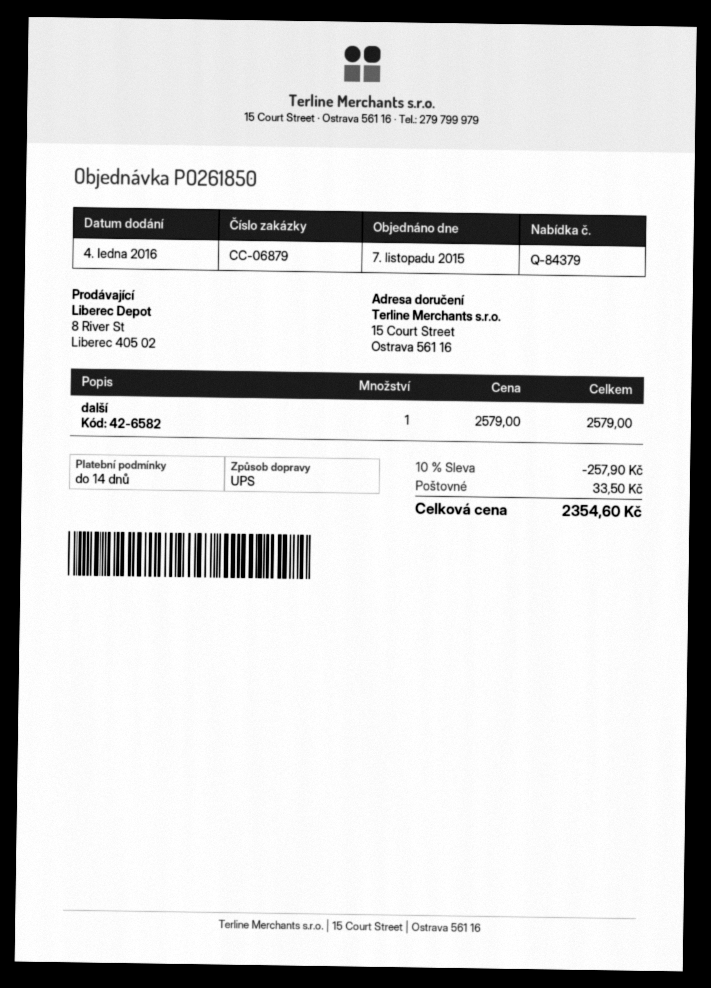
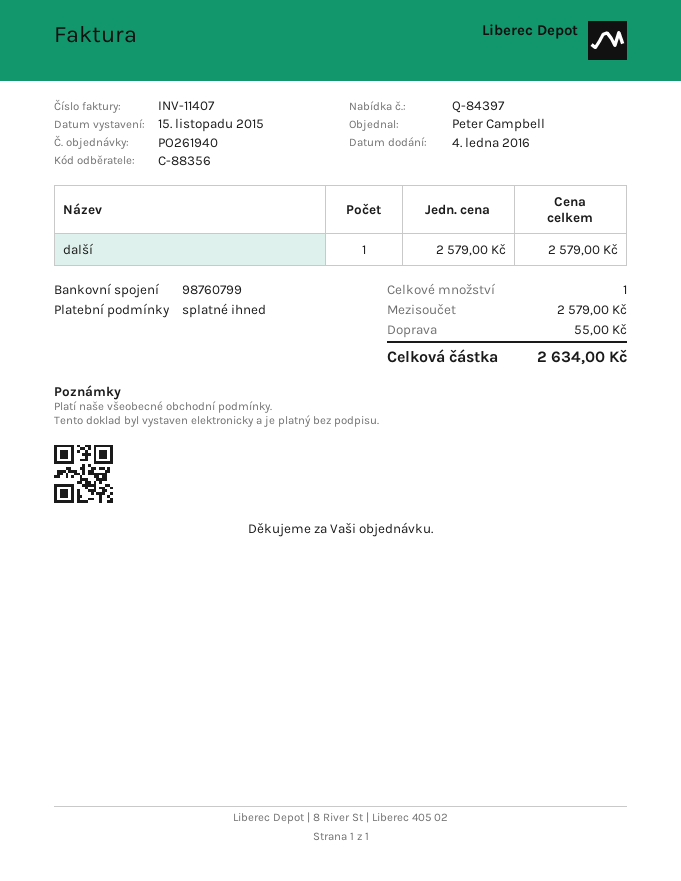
quote number: Q-84379 -> Q-84397
order number: PO261850 -> PO261940
payment terms: 14 days -> on receipt
discount: 10% = 257.90 -> none
shipping: 33.50 -> 55.00
total: 2354.60 -> 2634.00

